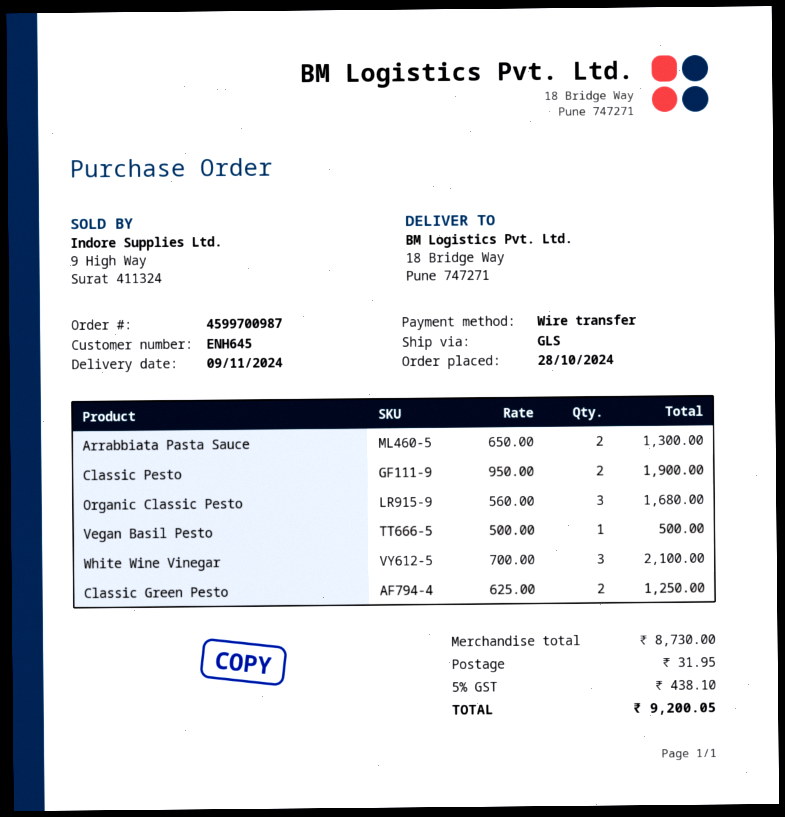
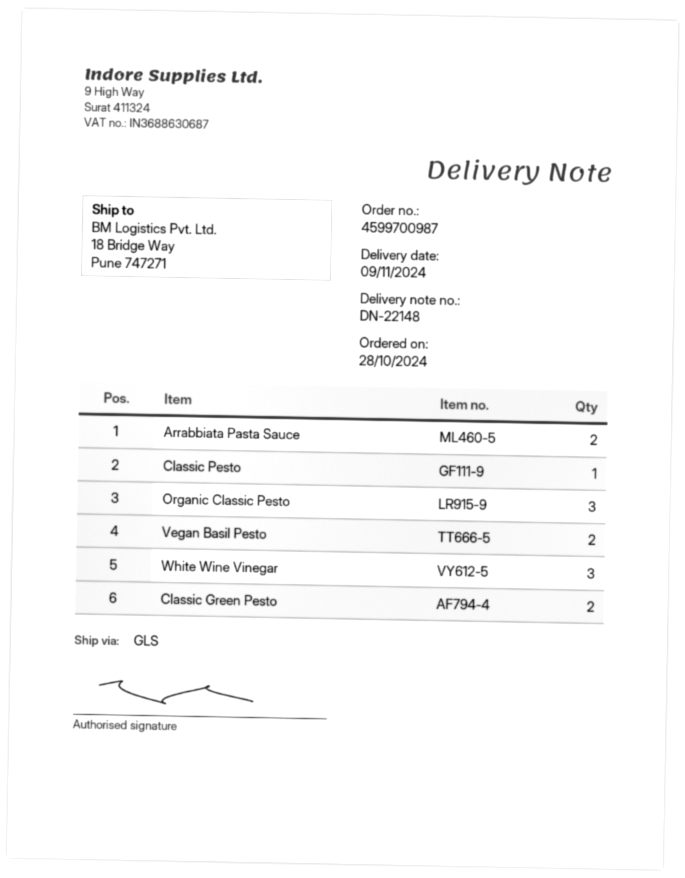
Classic Pesto: 2 -> 1
Vegan Basil Pesto: 1 -> 2

